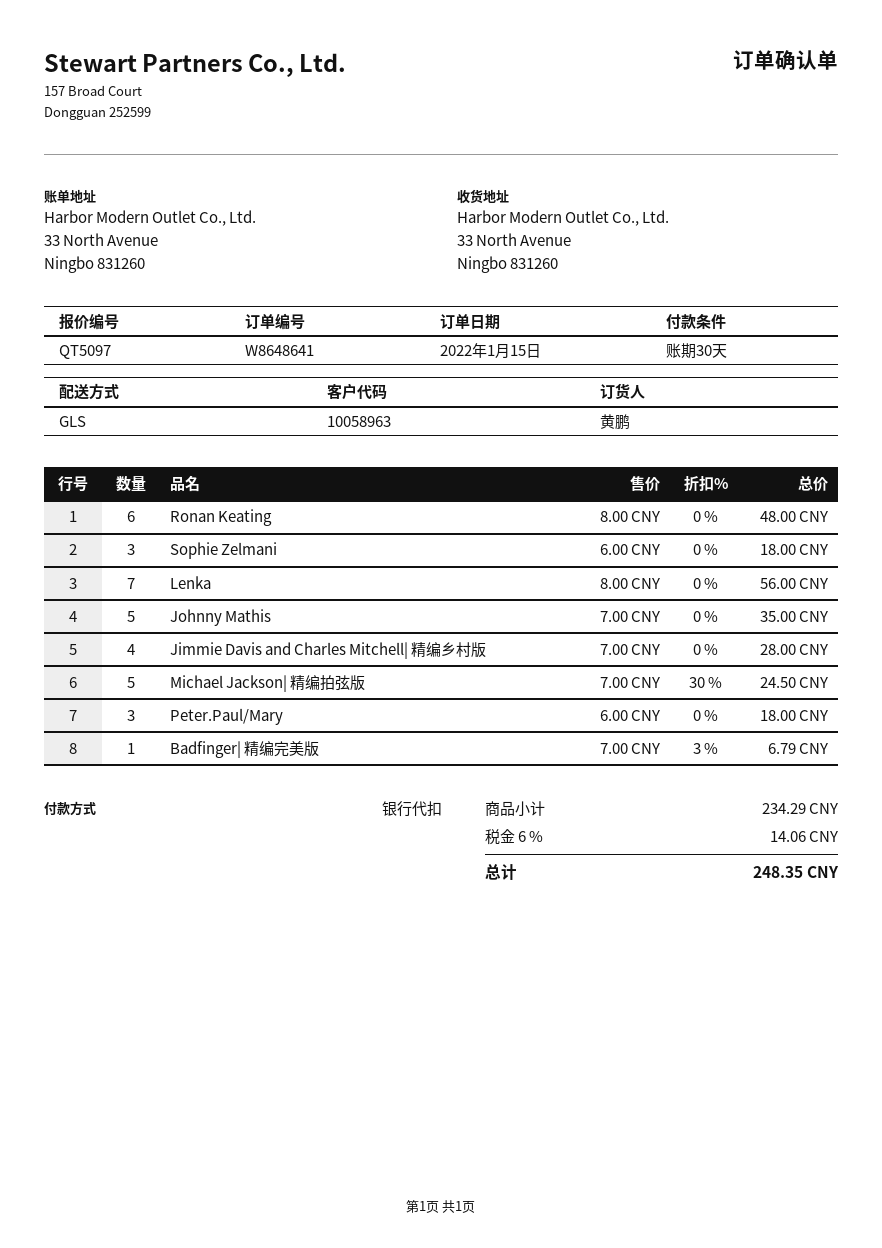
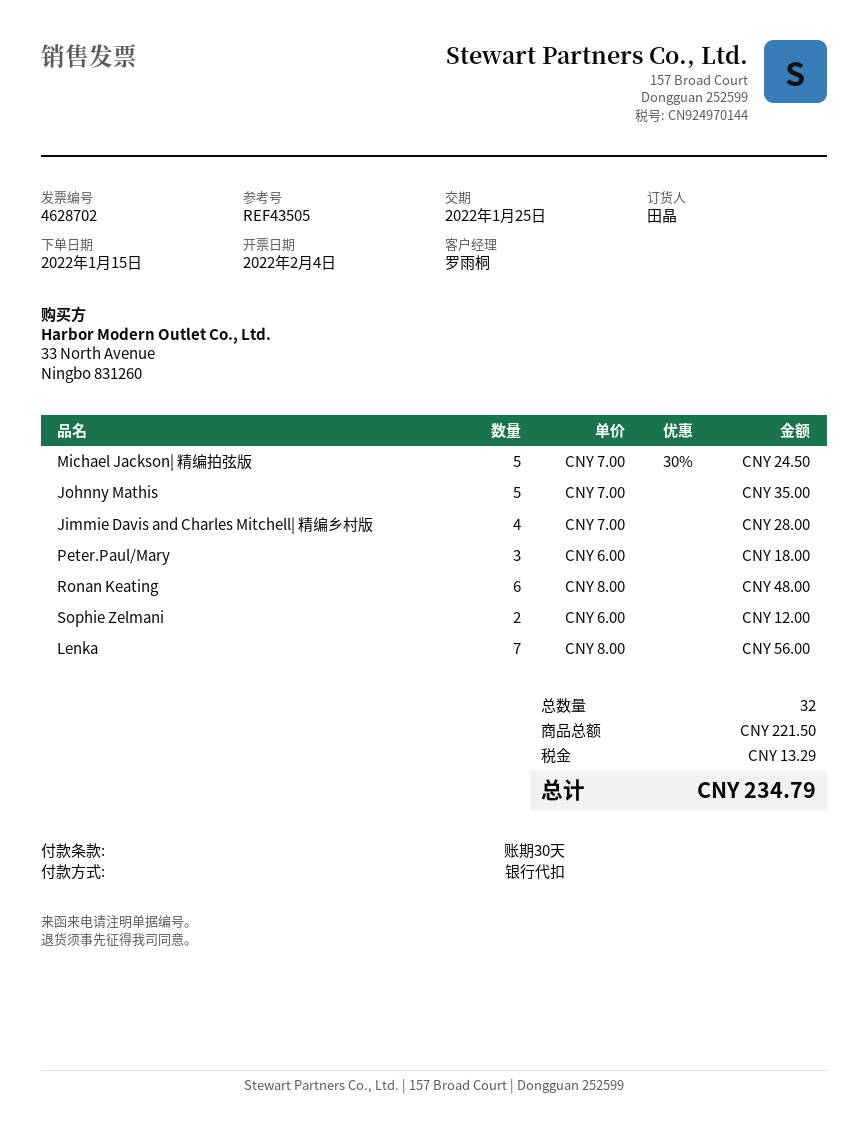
ordered by: 黄鹏 -> 田晶
Sophie Zelmani: 3 x 6.00 = 18.00 -> 2 x 6.00 = 12.00
Badfinger| 精编完美版: 1 x 7.00 - 3% = 6.79 -> none
subtotal: 234.29 -> 221.50
tax: 14.06 -> 13.29
total: 248.35 -> 234.79

